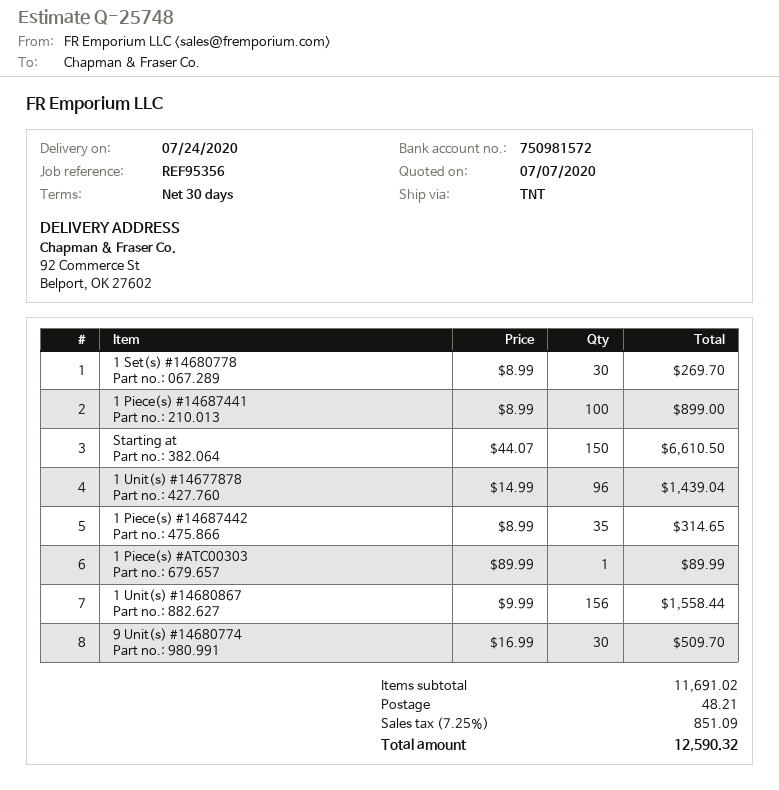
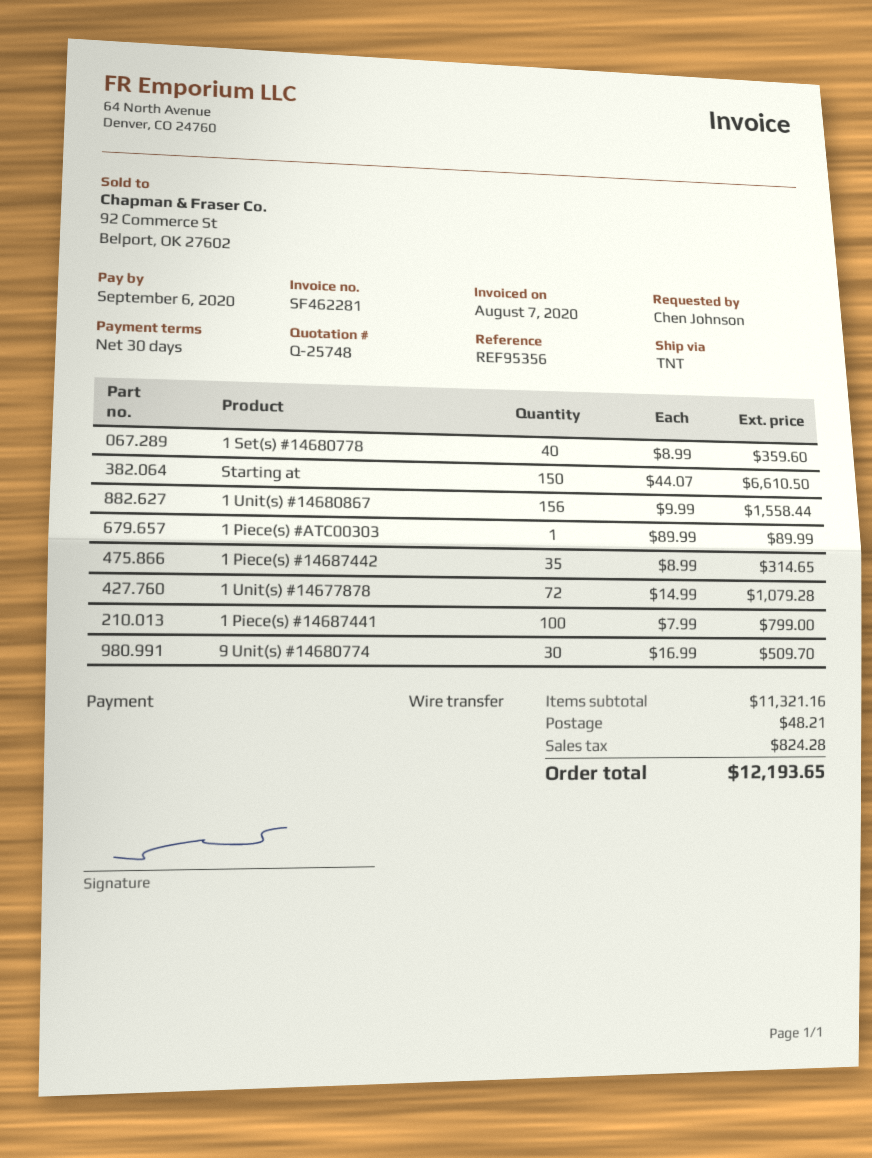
1 Set(s) #14680778: 30 x 8.99 = 269.70 -> 40 x 8.99 = 359.60
1 Piece(s) #14687441: 100 x 8.99 = 899.00 -> 100 x 7.99 = 799.00
1 Unit(s) #14677878: 96 x 14.99 = 1439.04 -> 72 x 14.99 = 1079.28
subtotal: 11691.02 -> 11321.16
tax: 851.09 -> 824.28
total: 12590.32 -> 12193.65

